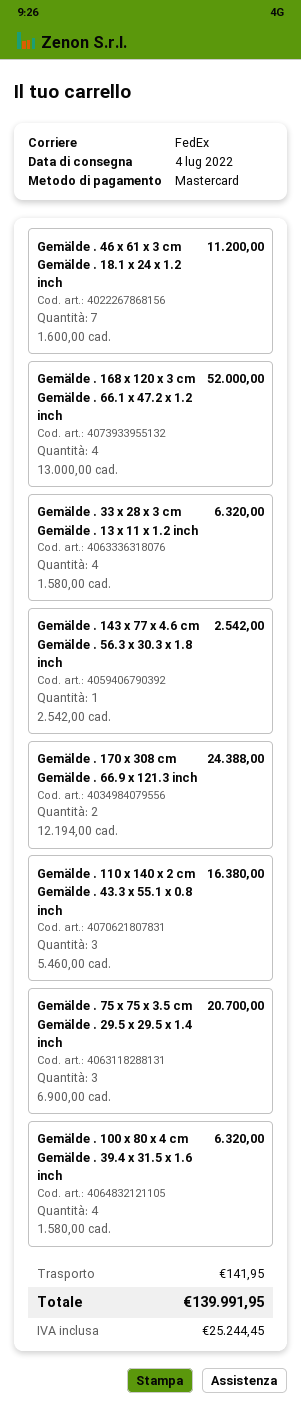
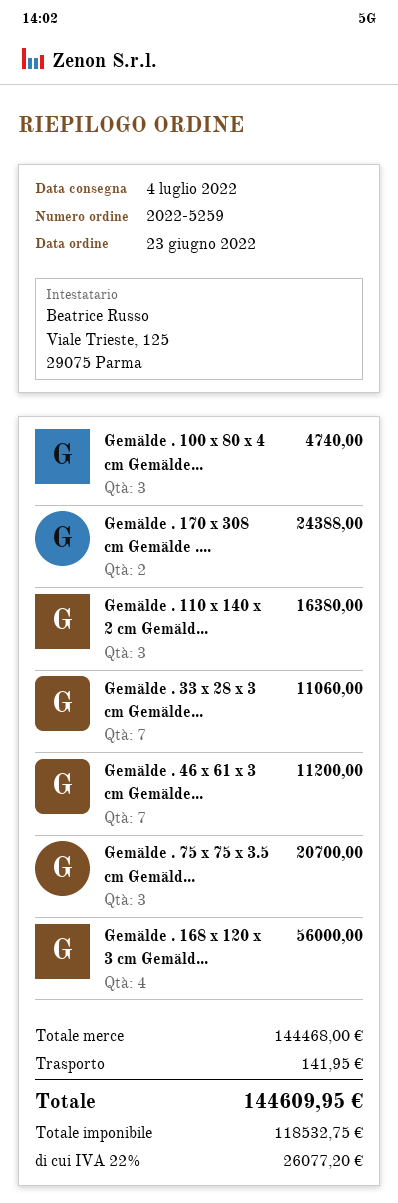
Gemälde . 168 x 120 x 3 cm Gemälde . 66.1 x 47.2 x 1.2 inch: 4 for 52000.00 -> 4 for 56000.00
Gemälde . 33 x 28 x 3 cm Gemälde . 13 x 11 x 1.2 inch: 4 for 6320.00 -> 7 for 11060.00
Gemälde . 143 x 77 x 4.6 cm Gemälde . 56.3 x 30.3 x 1.8 inch: 1 for 2542.00 -> none
Gemälde . 100 x 80 x 4 cm Gemälde . 39.4 x 31.5 x 1.6 inch: 4 for 6320.00 -> 3 for 4740.00
tax: 25244.45 -> 26077.20
total: 139991.95 -> 144609.95

